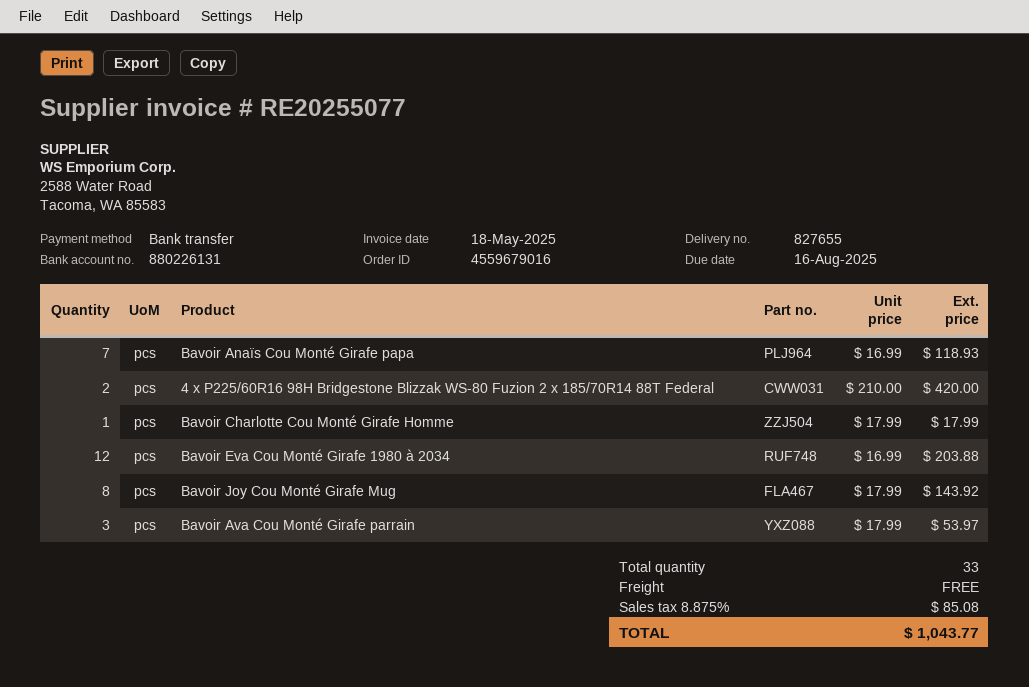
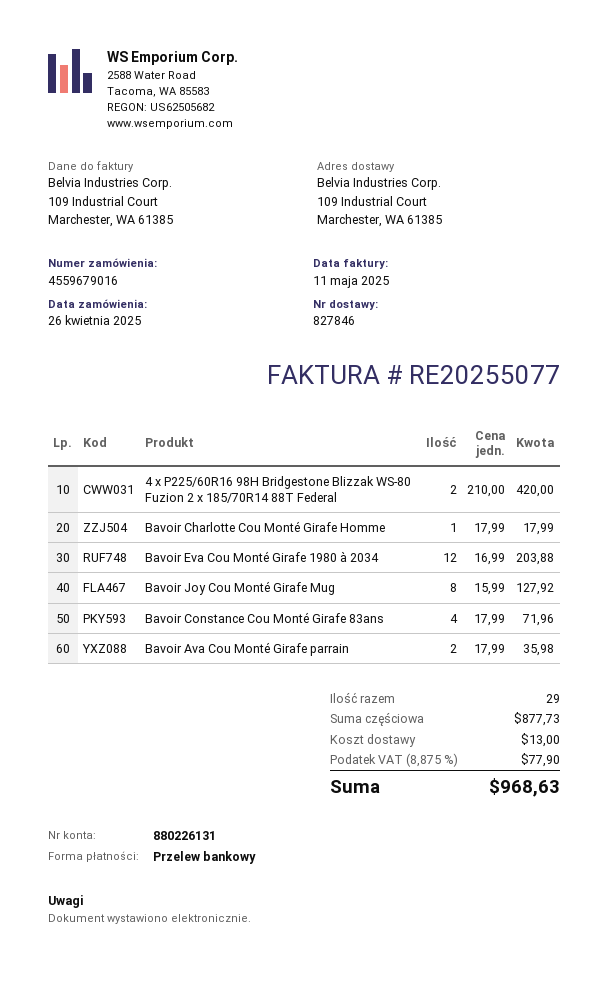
delivery note number: 827655 -> 827846
invoice date: 2025-05-18 -> 2025-05-11
Bavoir Anaïs Cou Monté Girafe papa: 7 x 16.99 = 118.93 -> none
Bavoir Joy Cou Monté Girafe Mug: 8 x 17.99 = 143.92 -> 8 x 15.99 = 127.92
Bavoir Ava Cou Monté Girafe parrain: 3 x 17.99 = 53.97 -> 2 x 17.99 = 35.98
Bavoir Constance Cou Monté Girafe 83ans: none -> 4 x 17.99 = 71.96
total quantity: 33 -> 29
shipping: 0.00 -> 13.00
tax: 8.875% = 85.08 -> 8.875% = 77.90
total: 1043.77 -> 968.63

